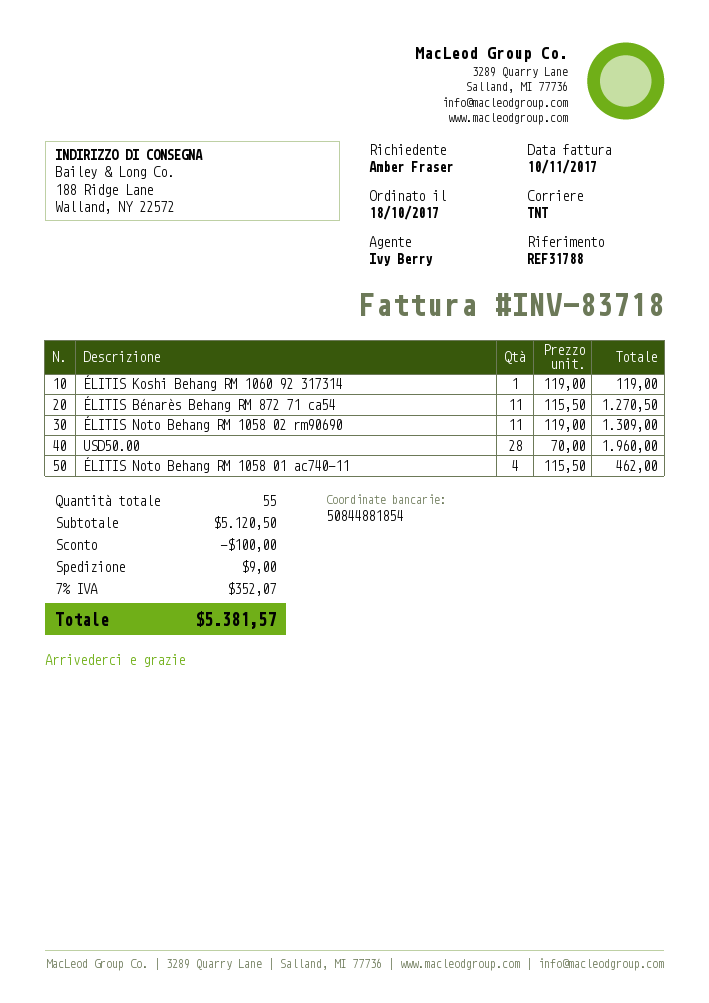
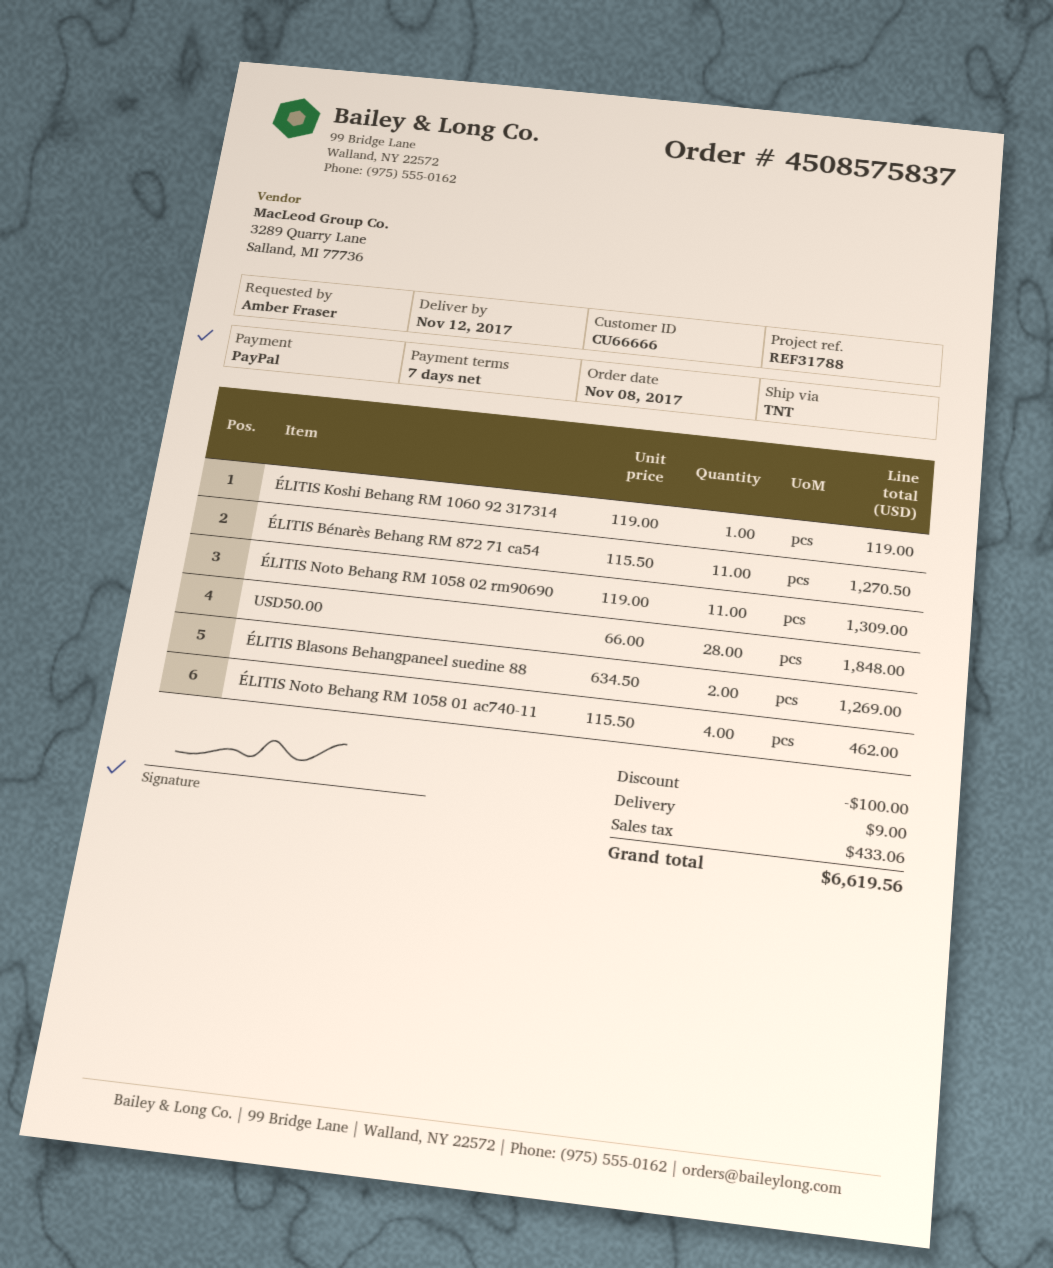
order date: 2017-10-18 -> 2017-11-08
USD50.00: 28 x 70.00 = 1960.00 -> 28 x 66.00 = 1848.00
ÉLITIS Blasons Behangpaneel suedine 88: none -> 2 x 634.50 = 1269.00
tax: 352.07 -> 433.06
total: 5381.57 -> 6619.56

